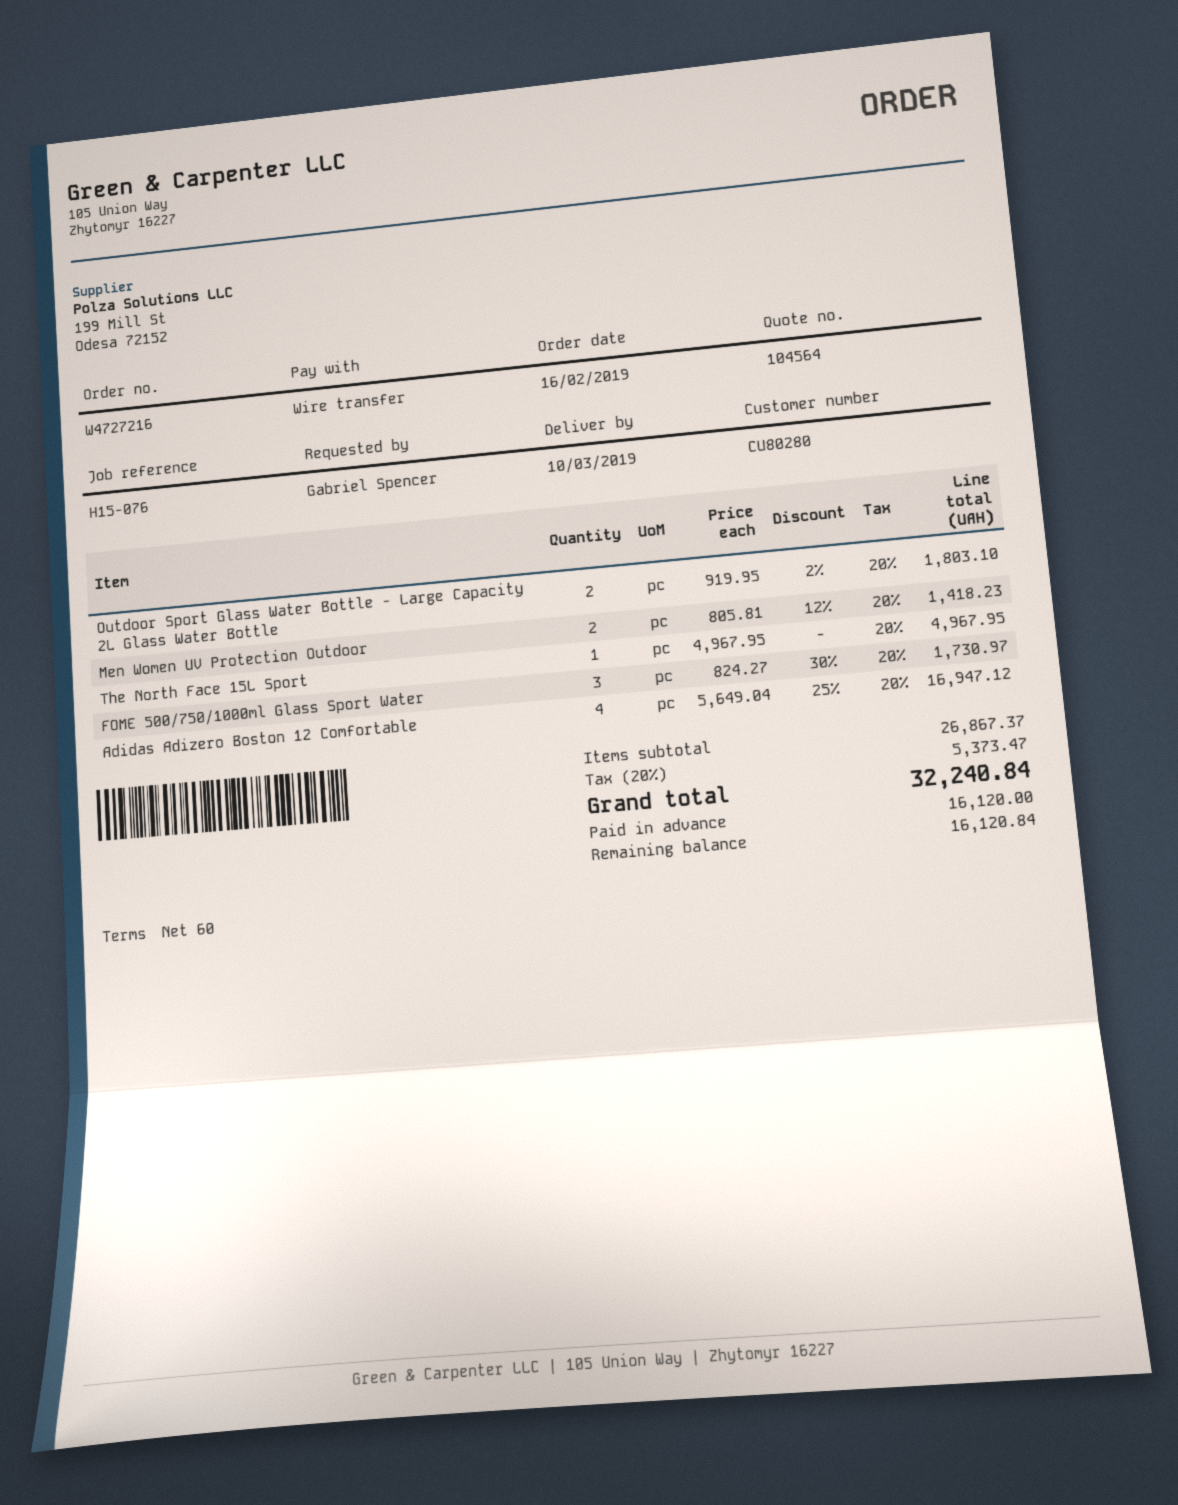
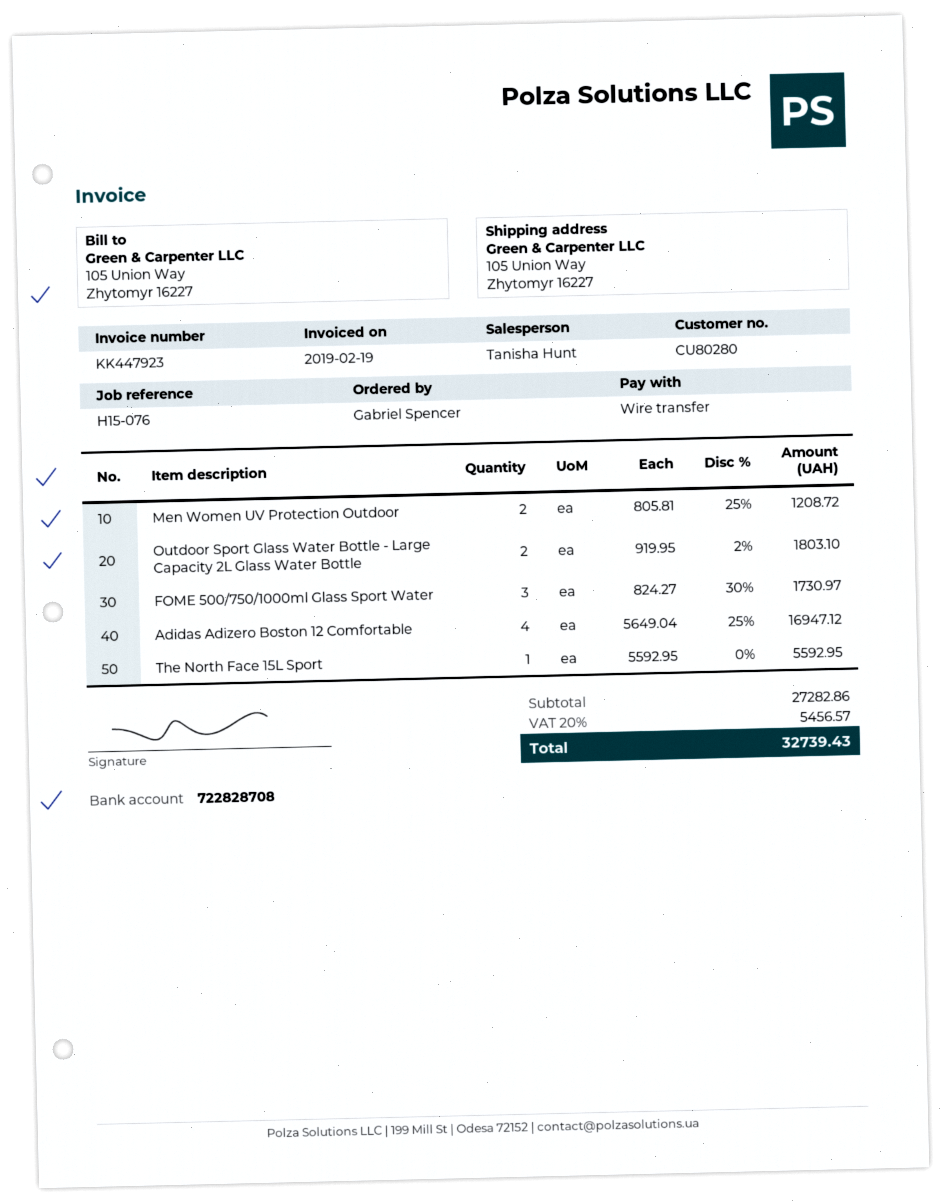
Men Women UV Protection Outdoor: 2 x 805.81 - 12% = 1418.23 -> 2 x 805.81 - 25% = 1208.72
The North Face 15L Sport: 1 x 4967.95 = 4967.95 -> 1 x 5592.95 = 5592.95
subtotal: 26867.37 -> 27282.86
tax: 20% = 5373.47 -> 20% = 5456.57
total: 32240.84 -> 32739.43

